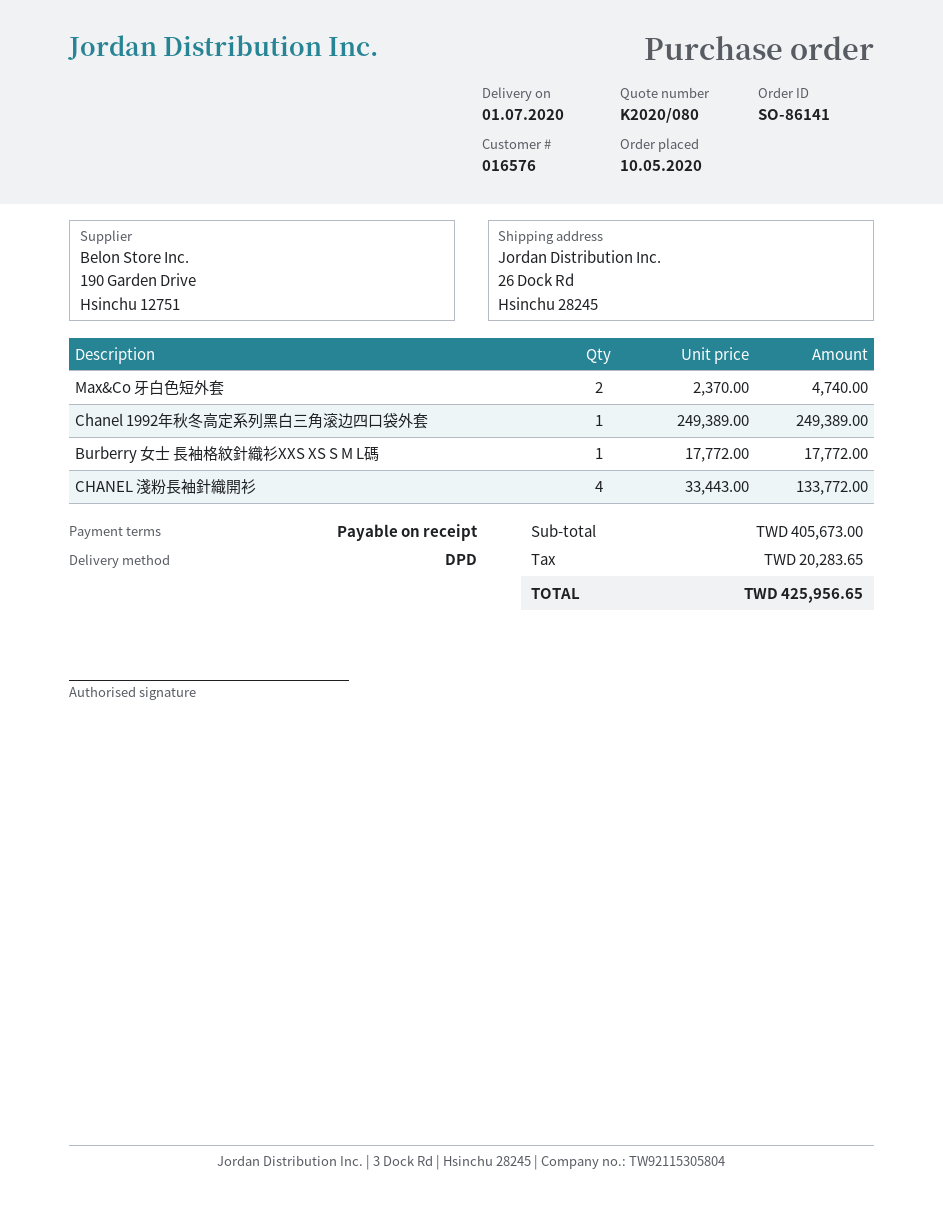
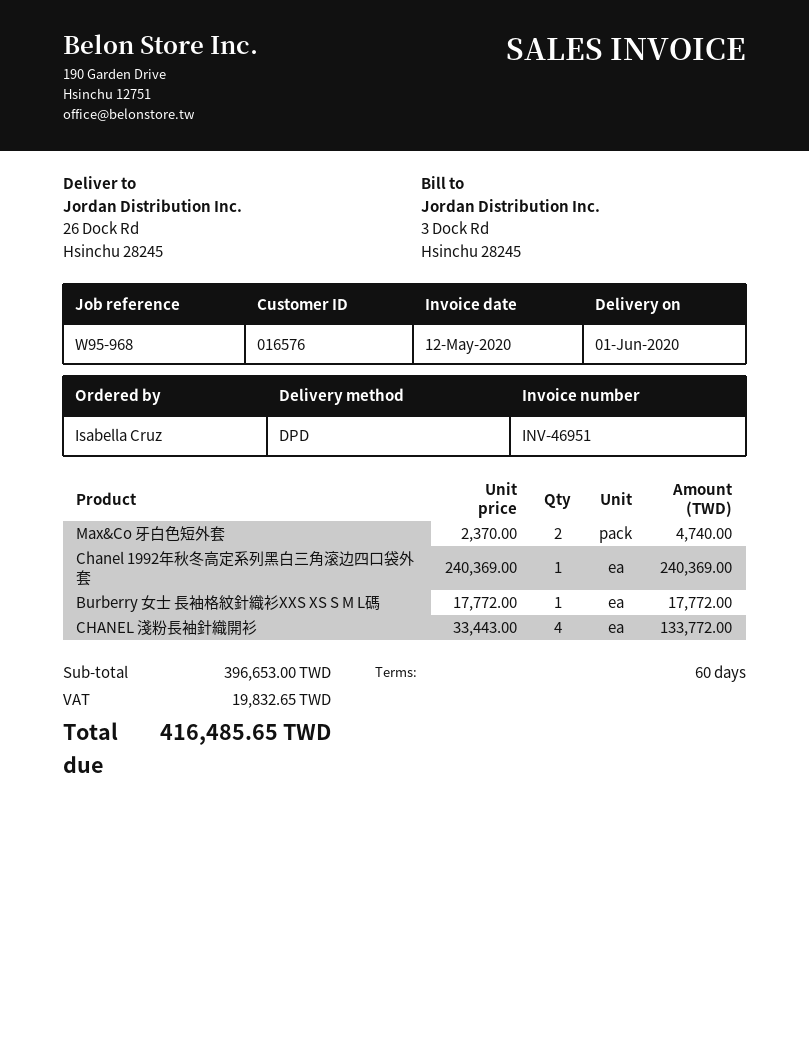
delivery date: 2020-07-01 -> 2020-06-01
payment terms: on receipt -> 60 days
Chanel 1992年秋冬高定系列黑白三角滚边四口袋外套: 1 x 249389.00 = 249389.00 -> 1 x 240369.00 = 240369.00
subtotal: 405673.00 -> 396653.00
tax: 20283.65 -> 19832.65
total: 425956.65 -> 416485.65

